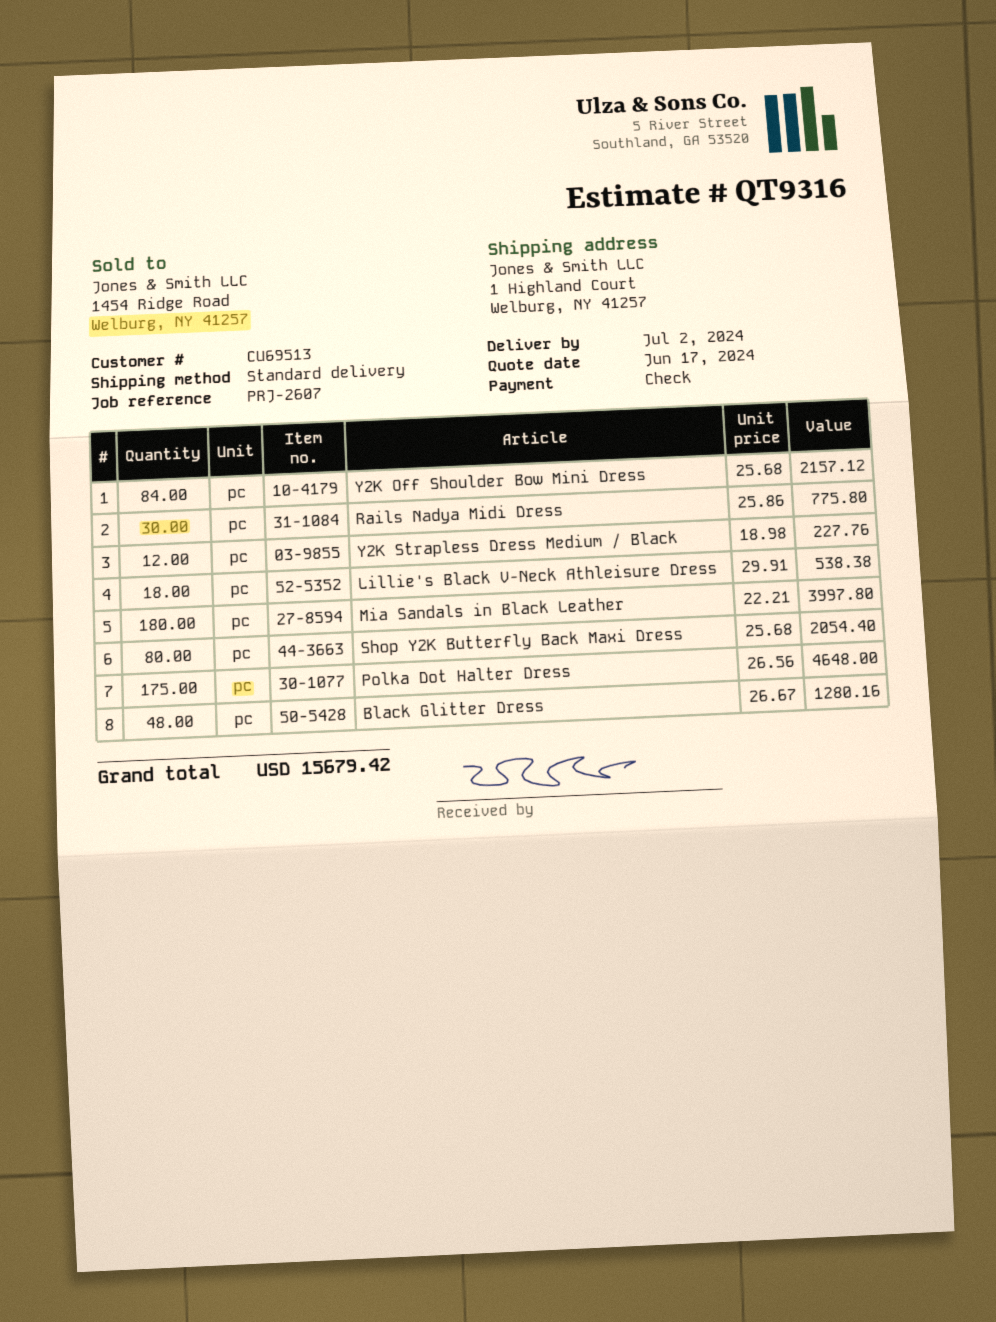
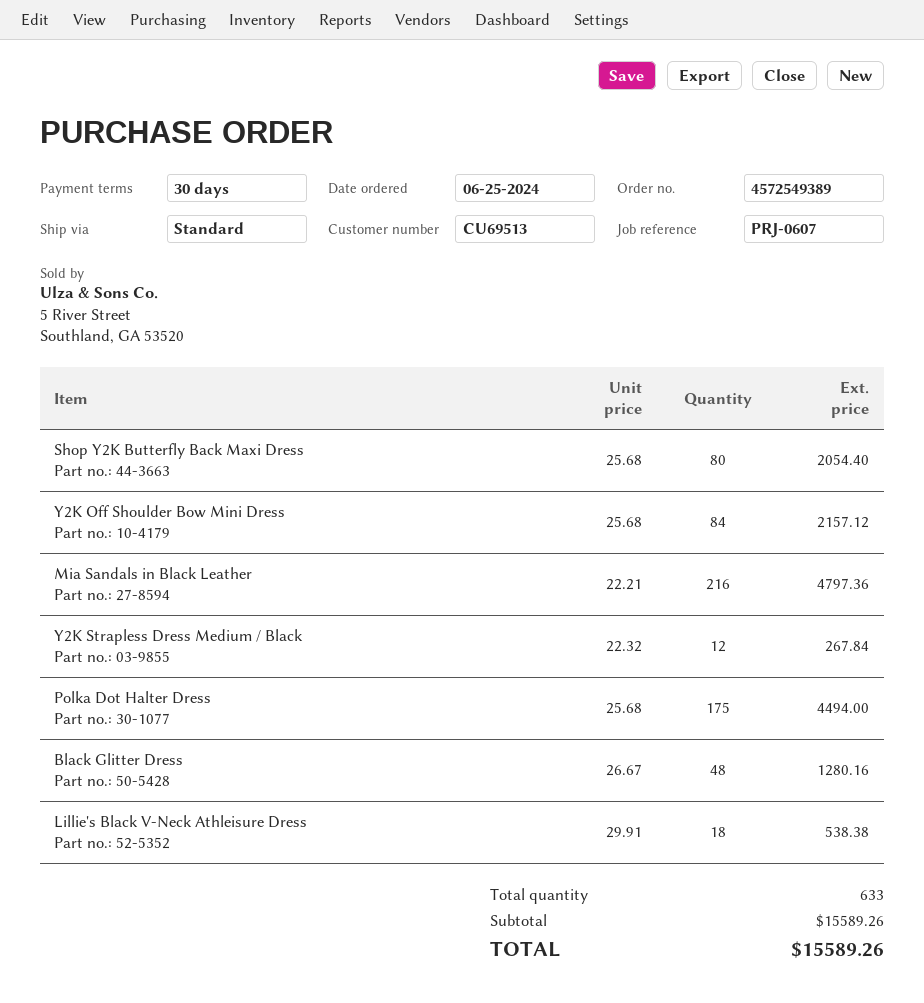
reference: PRJ-2607 -> PRJ-0607
Rails Nadya Midi Dress: 30 x 25.86 = 775.80 -> none
Y2K Strapless Dress Medium / Black: 12 x 18.98 = 227.76 -> 12 x 22.32 = 267.84
Mia Sandals in Black Leather: 180 x 22.21 = 3997.80 -> 216 x 22.21 = 4797.36
Polka Dot Halter Dress: 175 x 26.56 = 4648.00 -> 175 x 25.68 = 4494.00
total: 15679.42 -> 15589.26

